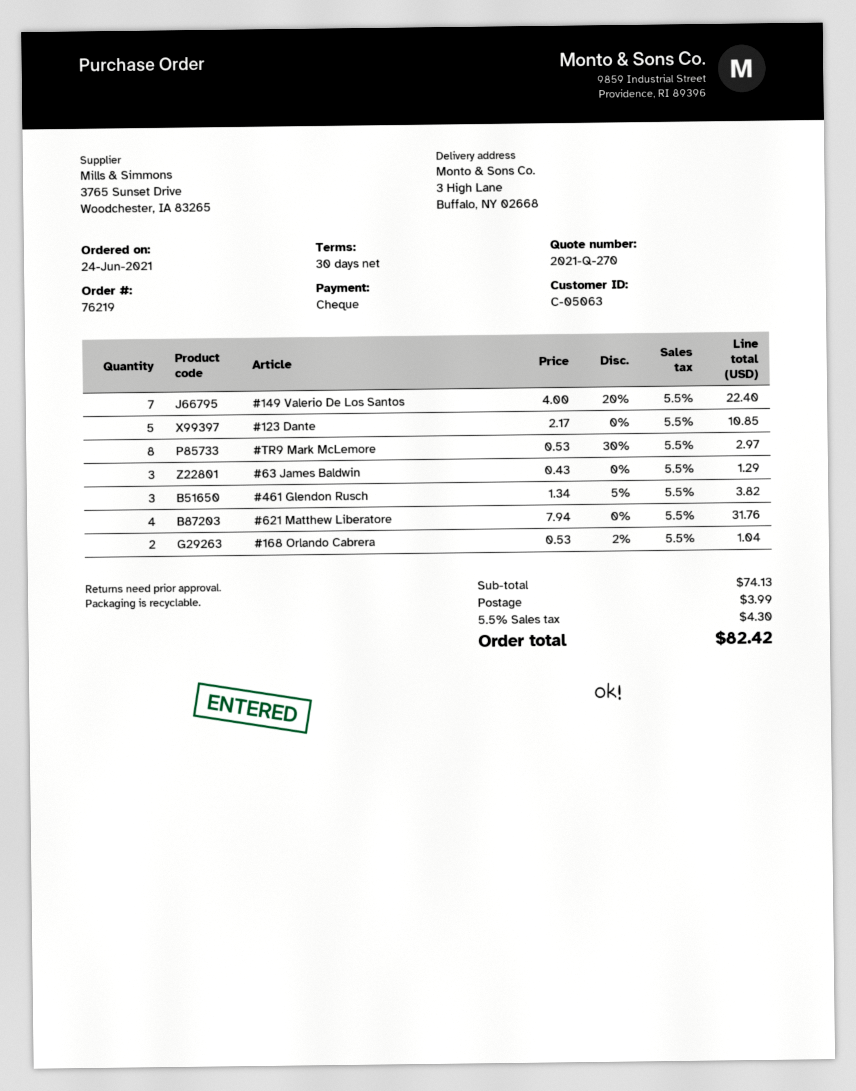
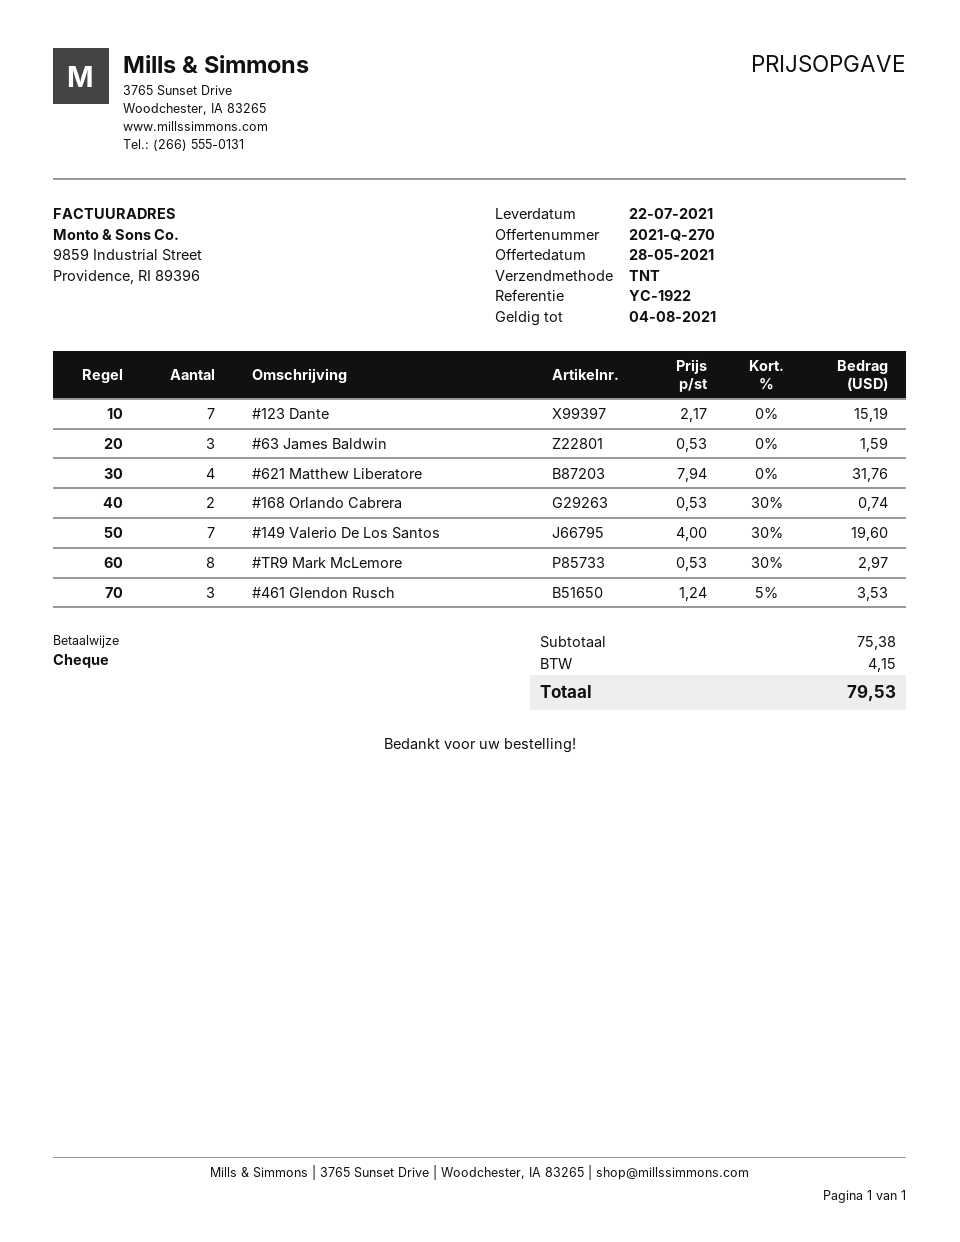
#149 Valerio De Los Santos: 7 x 4.00 - 20% = 22.40 -> 7 x 4.00 - 30% = 19.60
#123 Dante: 5 x 2.17 = 10.85 -> 7 x 2.17 = 15.19
#63 James Baldwin: 3 x 0.43 = 1.29 -> 3 x 0.53 = 1.59
#461 Glendon Rusch: 3 x 1.34 - 5% = 3.82 -> 3 x 1.24 - 5% = 3.53
#168 Orlando Cabrera: 2 x 0.53 - 2% = 1.04 -> 2 x 0.53 - 30% = 0.74
subtotal: 74.13 -> 75.38
shipping: 3.99 -> none
tax: 4.30 -> 4.15
total: 82.42 -> 79.53

